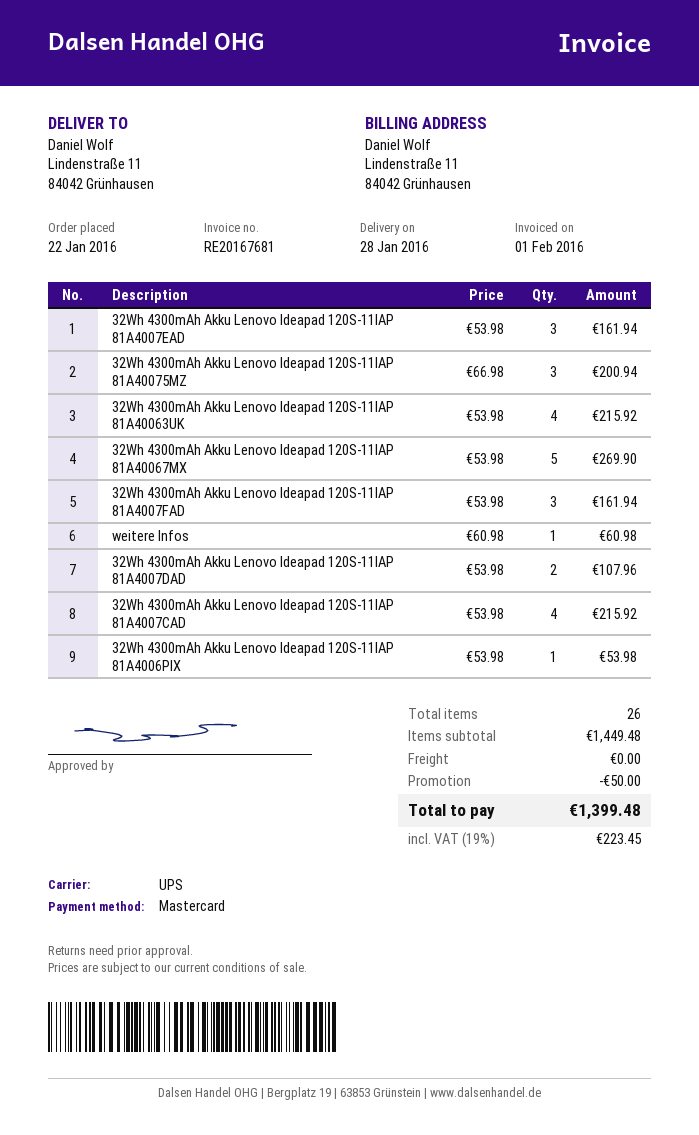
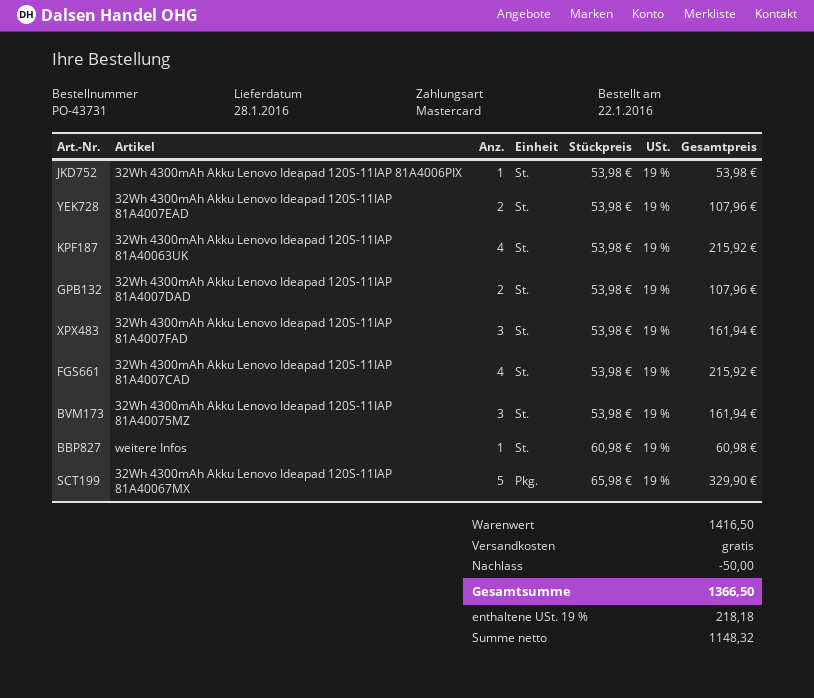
32Wh 4300mAh Akku Lenovo Ideapad 120S-11IAP 81A4007EAD: 3 x 53.98 = 161.94 -> 2 x 53.98 = 107.96
32Wh 4300mAh Akku Lenovo Ideapad 120S-11IAP 81A40075MZ: 3 x 66.98 = 200.94 -> 3 x 53.98 = 161.94
32Wh 4300mAh Akku Lenovo Ideapad 120S-11IAP 81A40067MX: 5 x 53.98 = 269.90 -> 5 x 65.98 = 329.90
subtotal: 1449.48 -> 1416.50
tax: 19% = 223.45 -> 19% = 218.18
total: 1399.48 -> 1366.50

